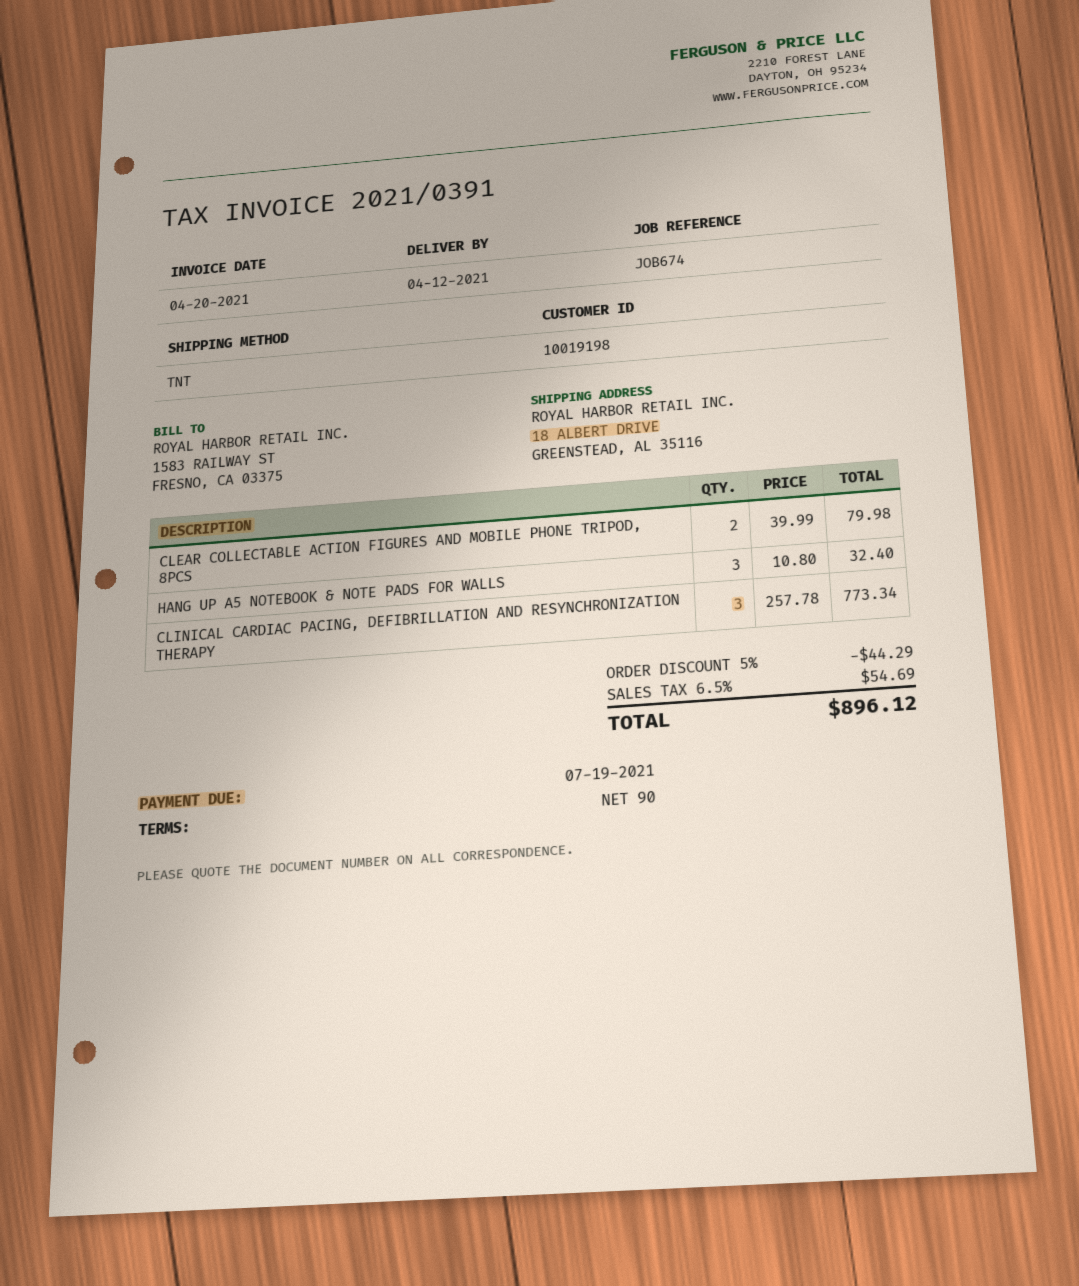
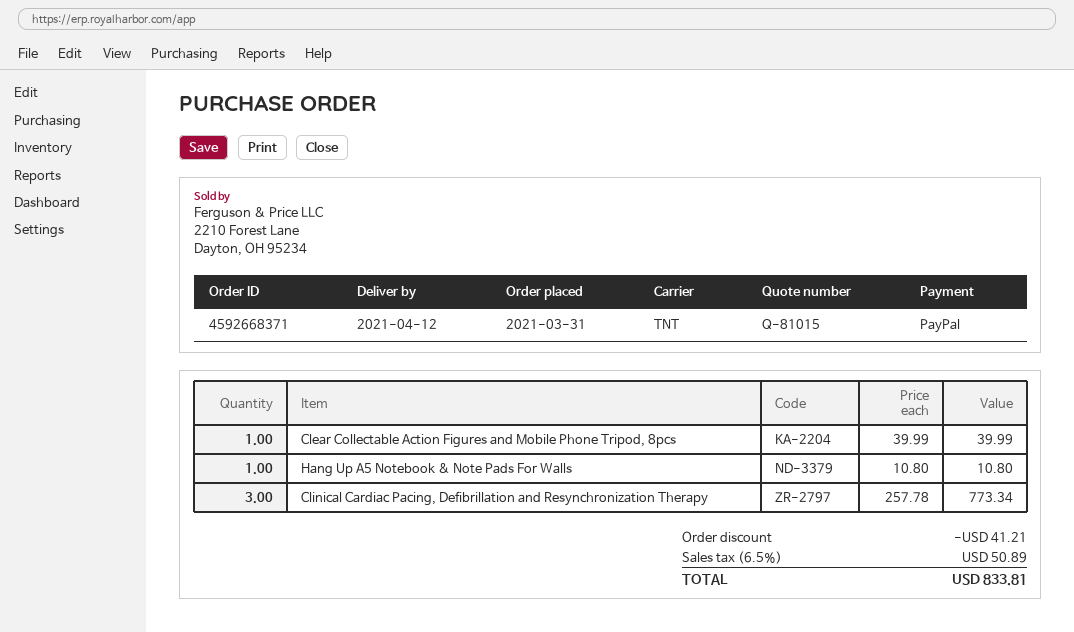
CLEAR COLLECTABLE ACTION FIGURES AND MOBILE PHONE TRIPOD, 8PCS: 2 x 39.99 = 79.98 -> 1 x 39.99 = 39.99
HANG UP A5 NOTEBOOK & NOTE PADS FOR WALLS: 3 x 10.80 = 32.40 -> 1 x 10.80 = 10.80
discount: 44.29 -> 41.21
tax: 6.5% = 54.69 -> 6.5% = 50.89
total: 896.12 -> 833.81

